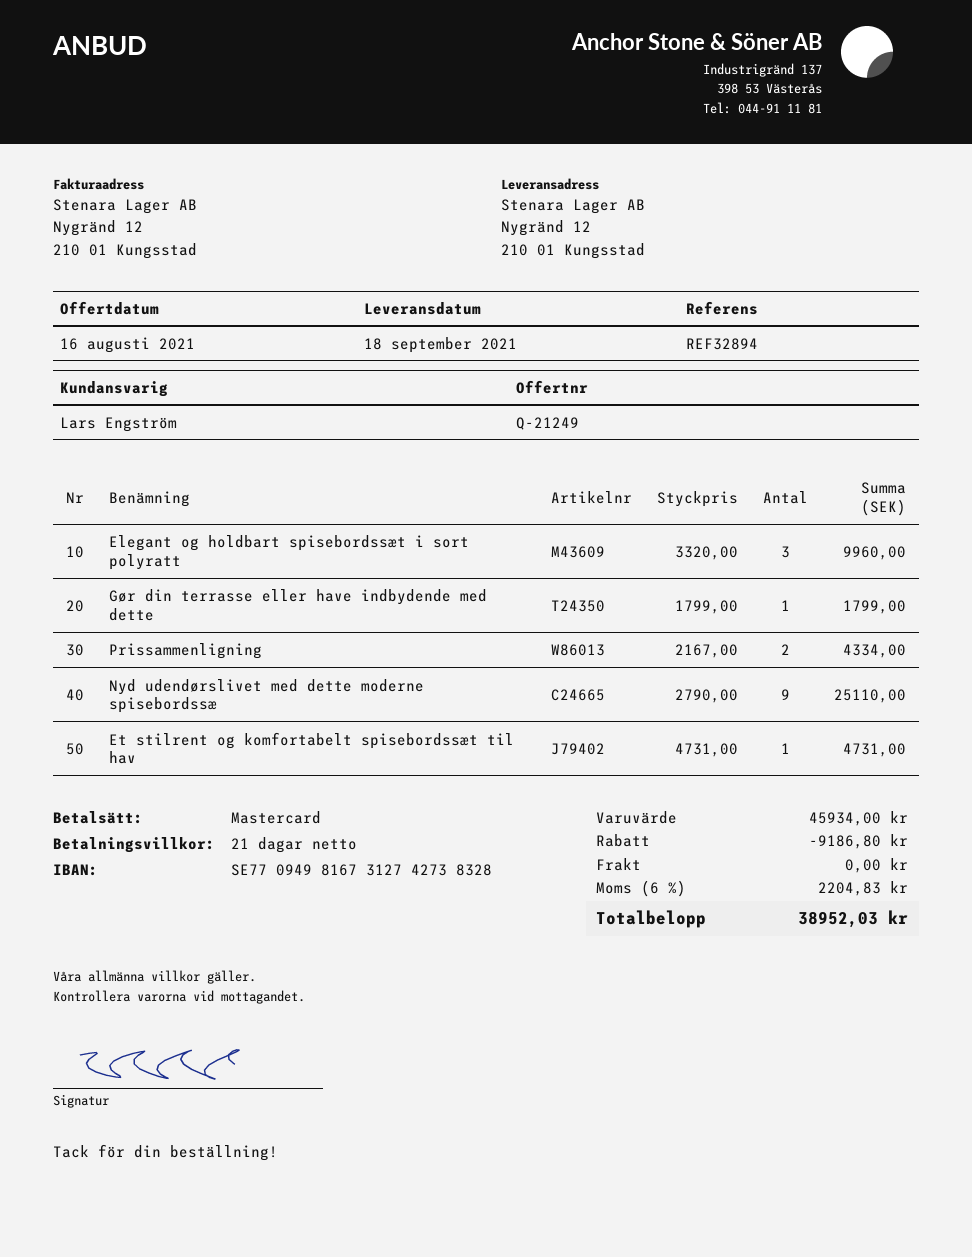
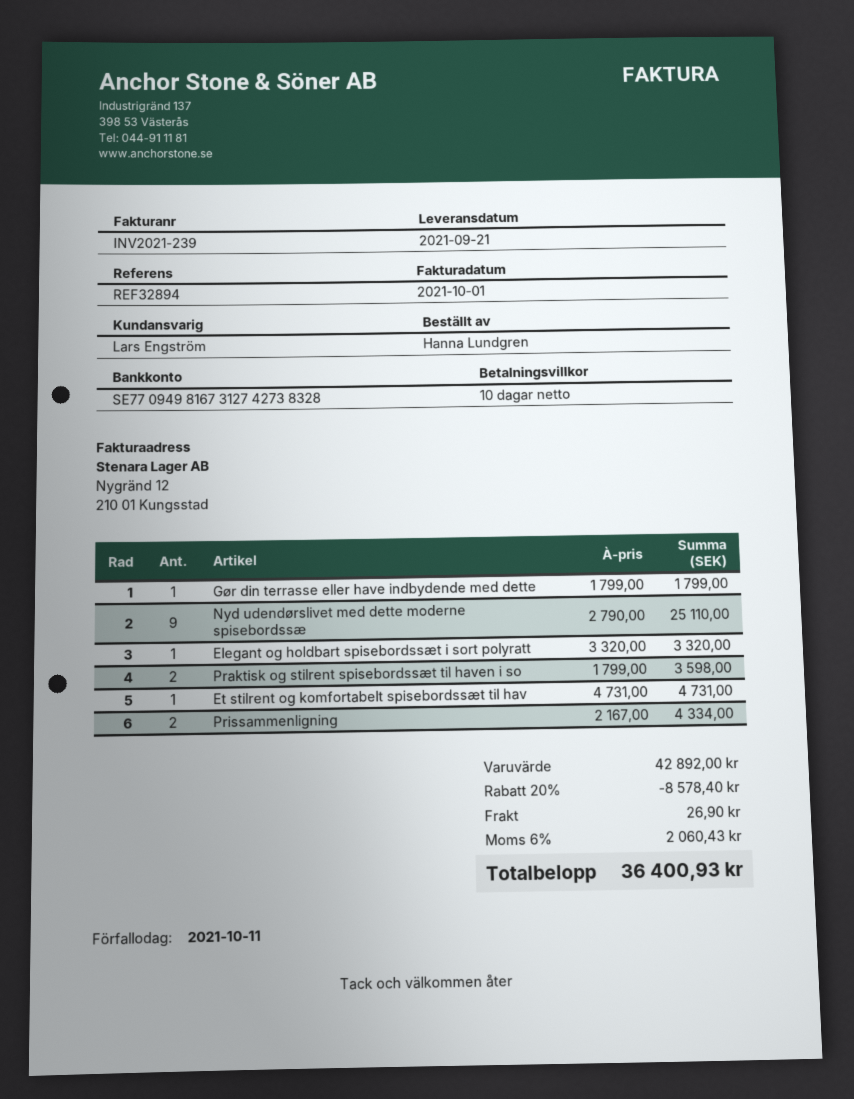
delivery date: 2021-09-18 -> 2021-09-21
payment terms: 21 days -> 10 days
Elegant og holdbart spisebordssæt i sort polyratt: 3 x 3320.00 = 9960.00 -> 1 x 3320.00 = 3320.00
Praktisk og stilrent spisebordssæt til haven i so: none -> 2 x 1799.00 = 3598.00
subtotal: 45934.00 -> 42892.00
discount: 9186.80 -> 8578.40
shipping: 0.00 -> 26.90
tax: 6% = 2204.83 -> 6% = 2060.43
total: 38952.03 -> 36400.93

